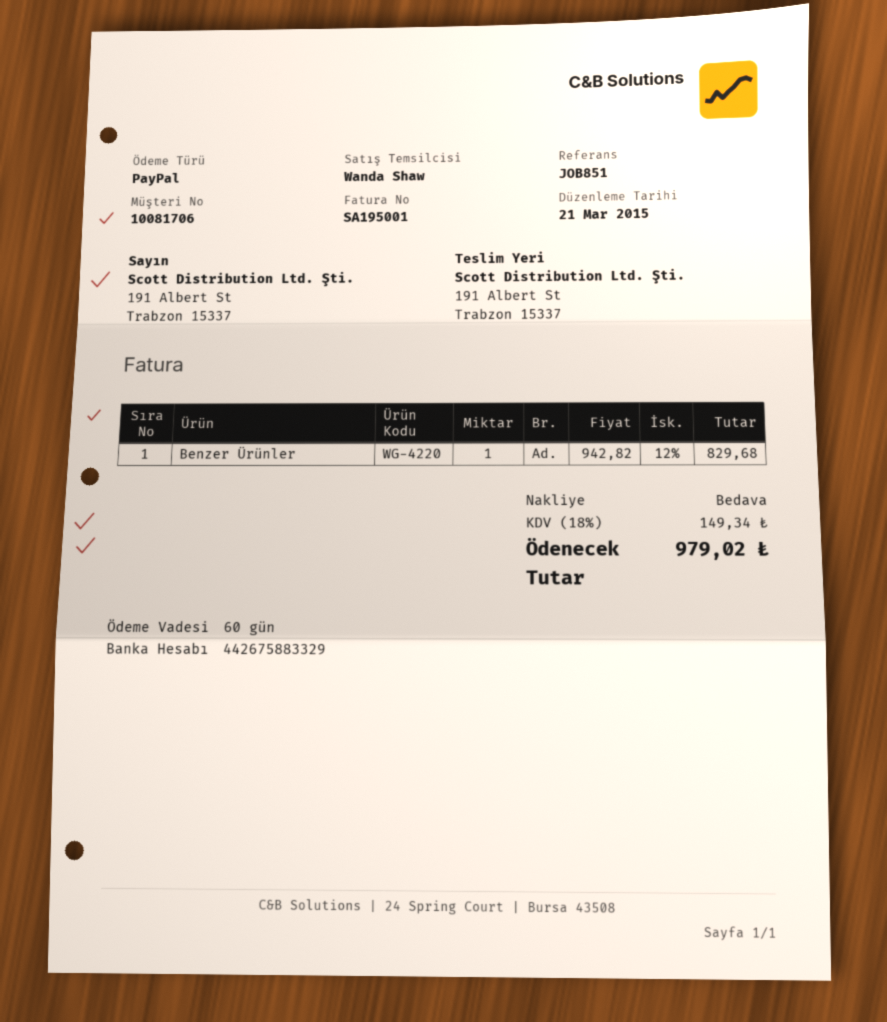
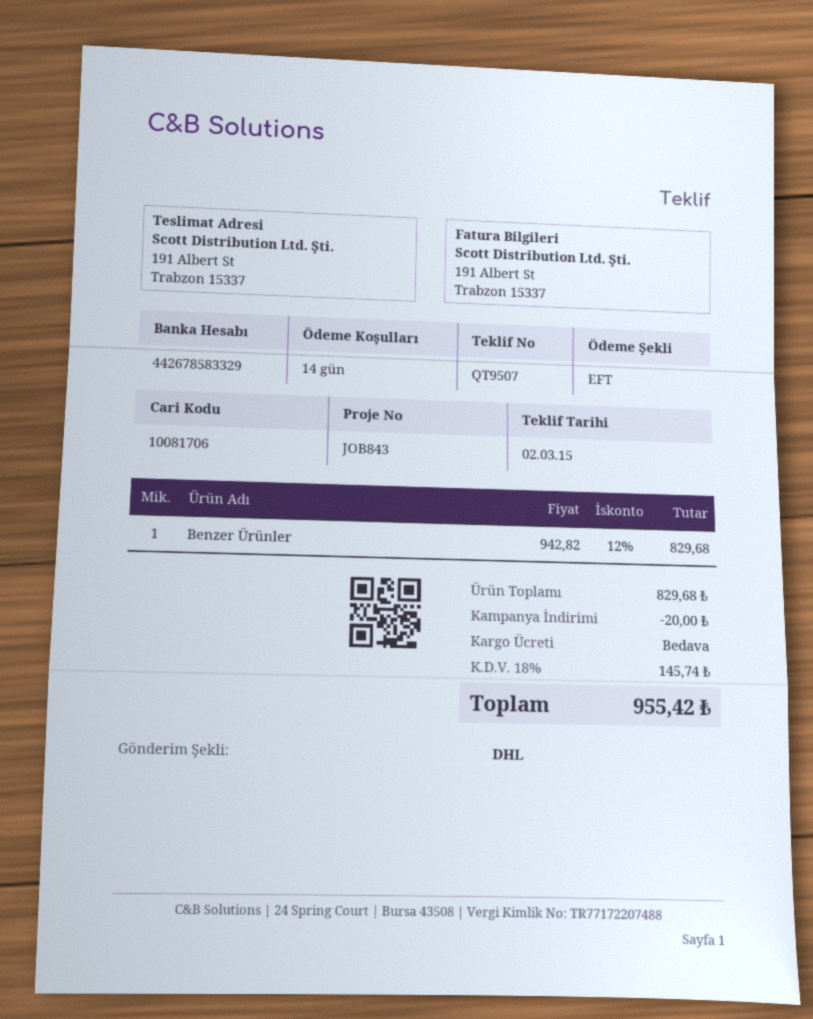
payment terms: 60 days -> 14 days
reference: JOB851 -> JOB843
payment method: PayPal -> bank transfer
bank account: 442675883329 -> 442678583329
discount: none -> 20.00
tax: 18% = 149.34 -> 18% = 145.74
total: 979.02 -> 955.42

